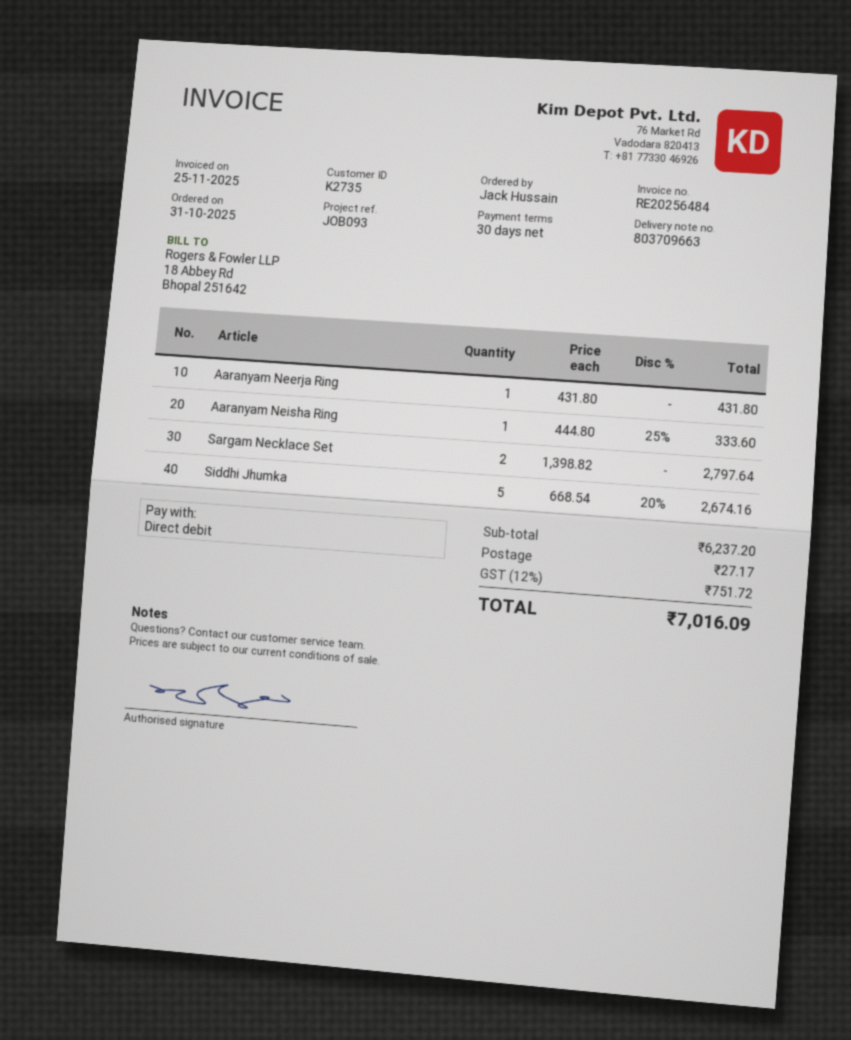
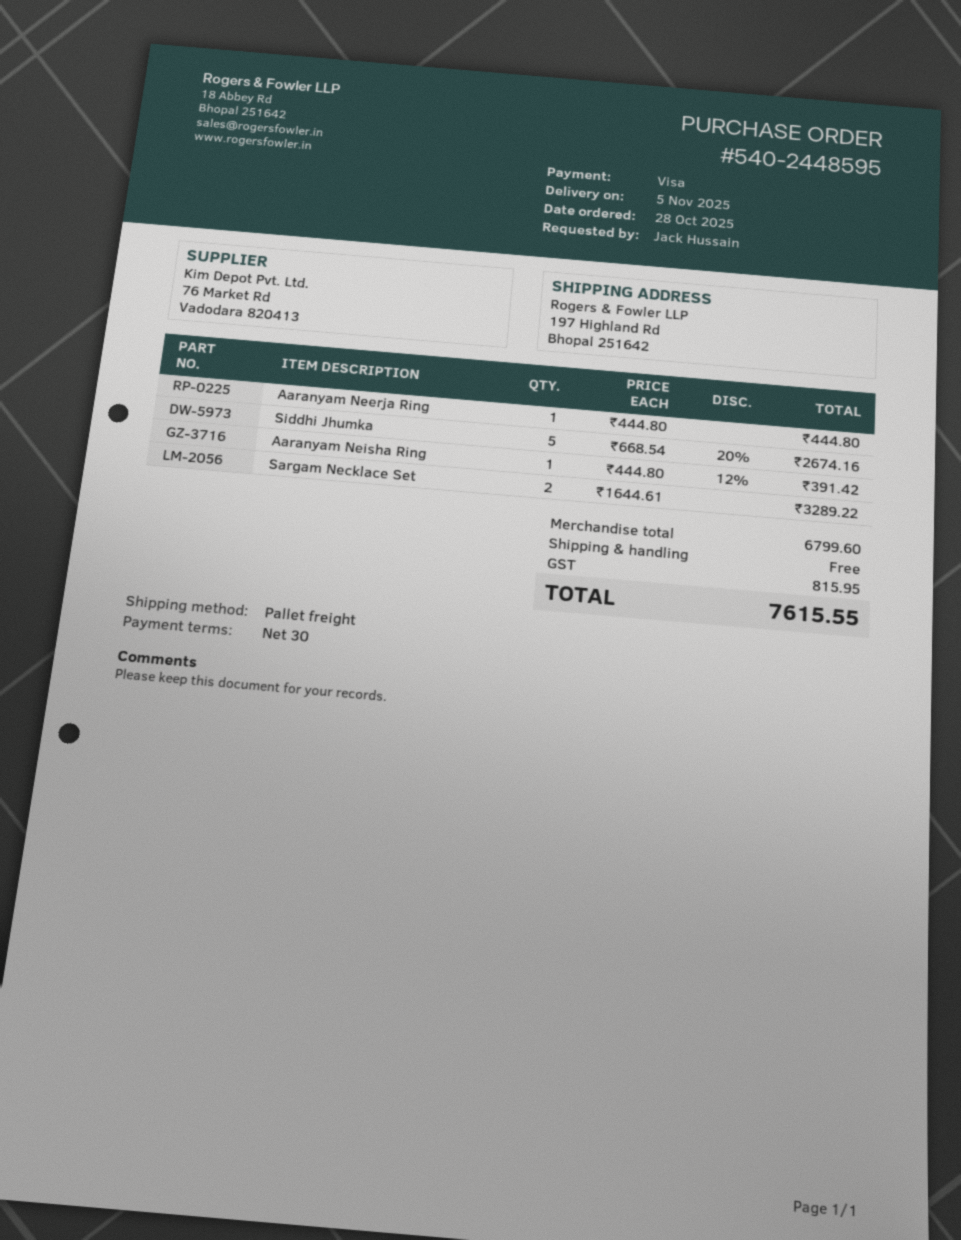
order date: 2025-10-31 -> 2025-10-28
payment method: direct debit -> Visa
Aaranyam Neerja Ring: 1 x 431.80 = 431.80 -> 1 x 444.80 = 444.80
Aaranyam Neisha Ring: 1 x 444.80 - 25% = 333.60 -> 1 x 444.80 - 12% = 391.42
Sargam Necklace Set: 2 x 1398.82 = 2797.64 -> 2 x 1644.61 = 3289.22
subtotal: 6237.20 -> 6799.60
shipping: 27.17 -> 0.00
tax: 751.72 -> 815.95
total: 7016.09 -> 7615.55

